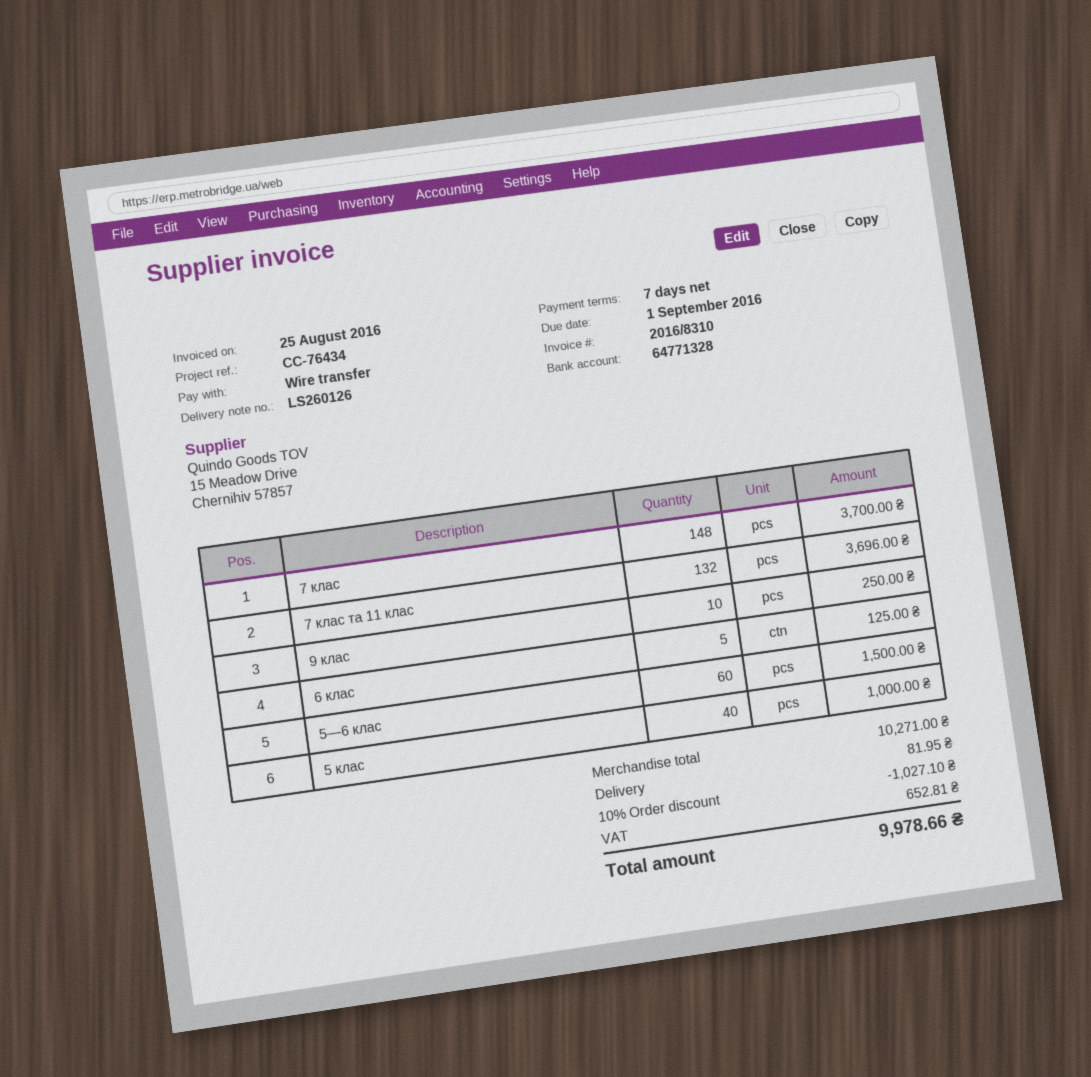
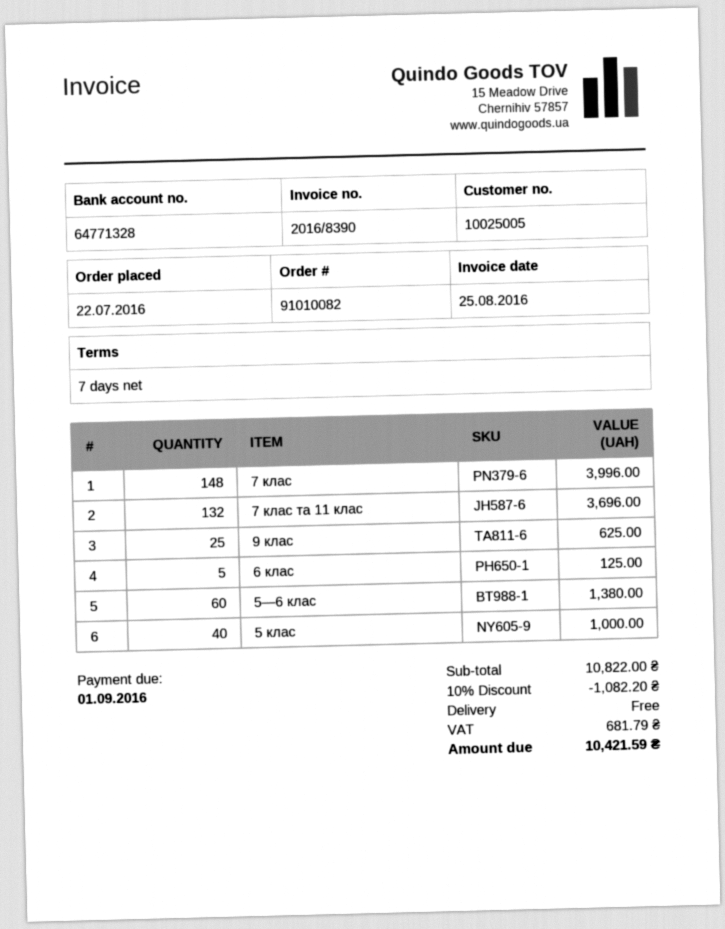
invoice number: 2016/8310 -> 2016/8390
7 клас: 148 for 3700.00 -> 148 for 3996.00
9 клас: 10 for 250.00 -> 25 for 625.00
5—6 клас: 60 for 1500.00 -> 60 for 1380.00
subtotal: 10271.00 -> 10822.00
discount: 10% = 1027.10 -> 10% = 1082.20
shipping: 81.95 -> 0.00
tax: 652.81 -> 681.79
total: 9978.66 -> 10421.59

